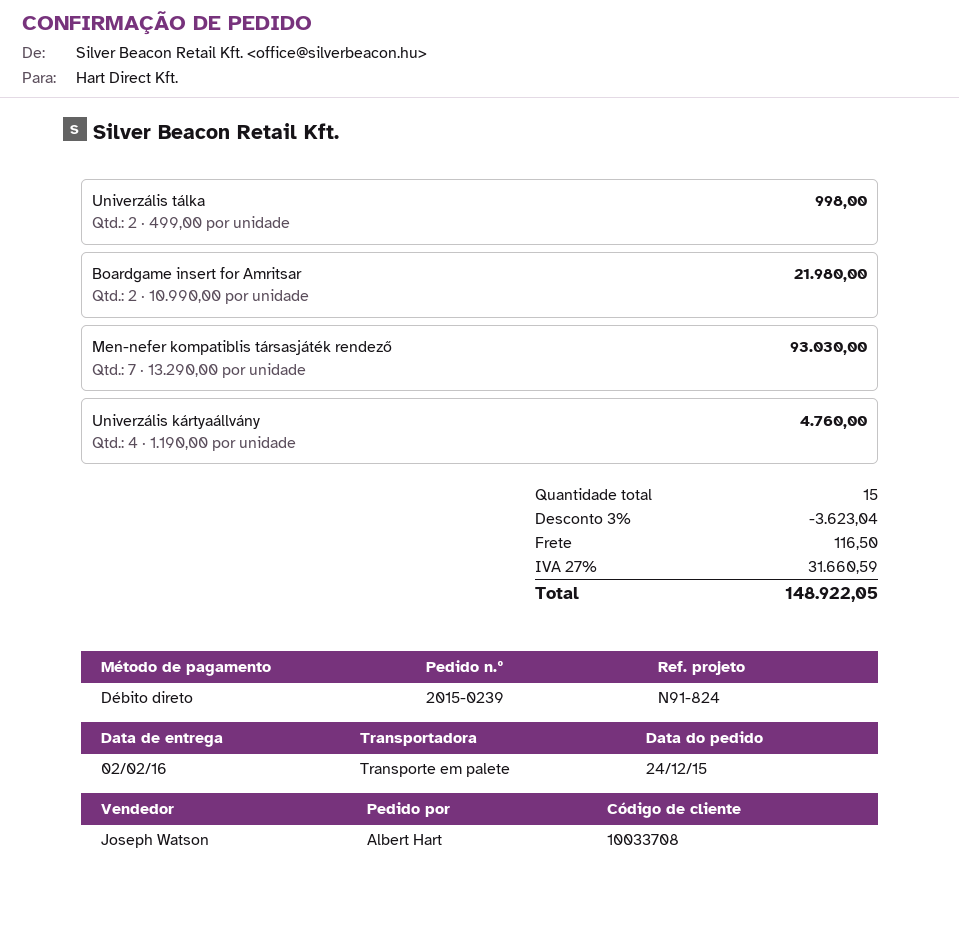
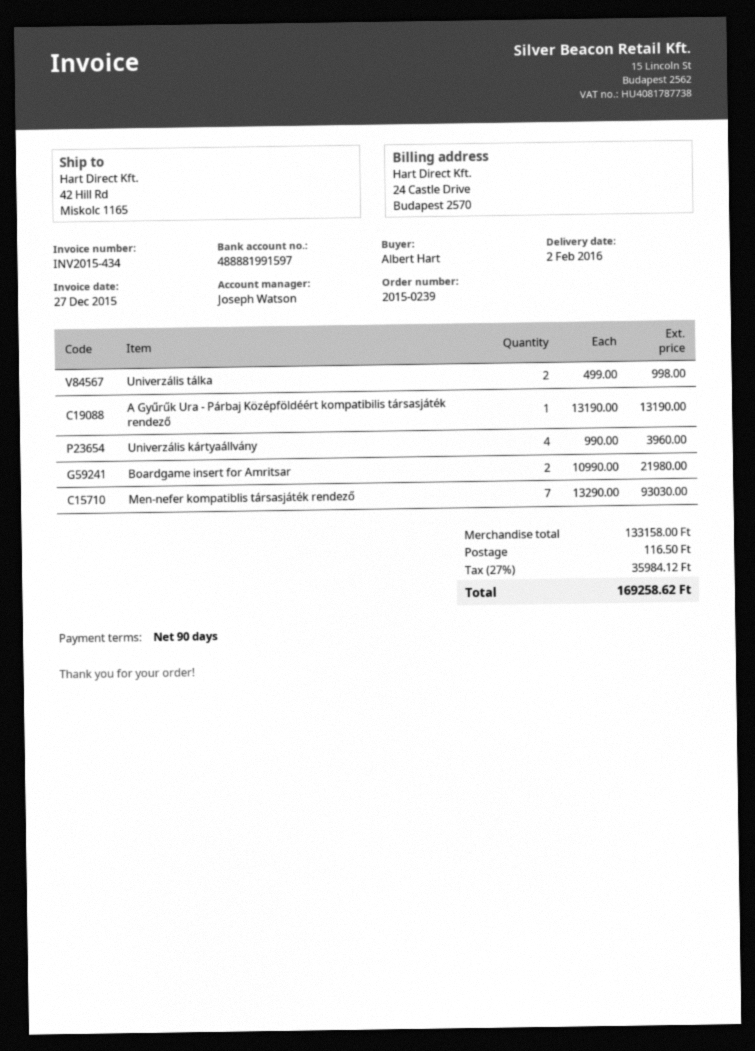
Univerzális kártyaállvány: 4 x 1190.00 = 4760.00 -> 4 x 990.00 = 3960.00
A Gyűrűk Ura - Párbaj Középföldéért kompatibilis társasjáték rendező: none -> 1 x 13190.00 = 13190.00
discount: 3% = 3623.04 -> none
tax: 27% = 31660.59 -> 27% = 35984.12
total: 148922.05 -> 169258.62

